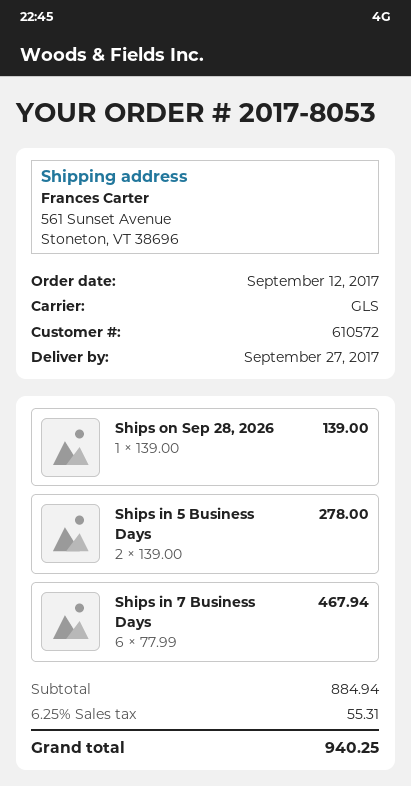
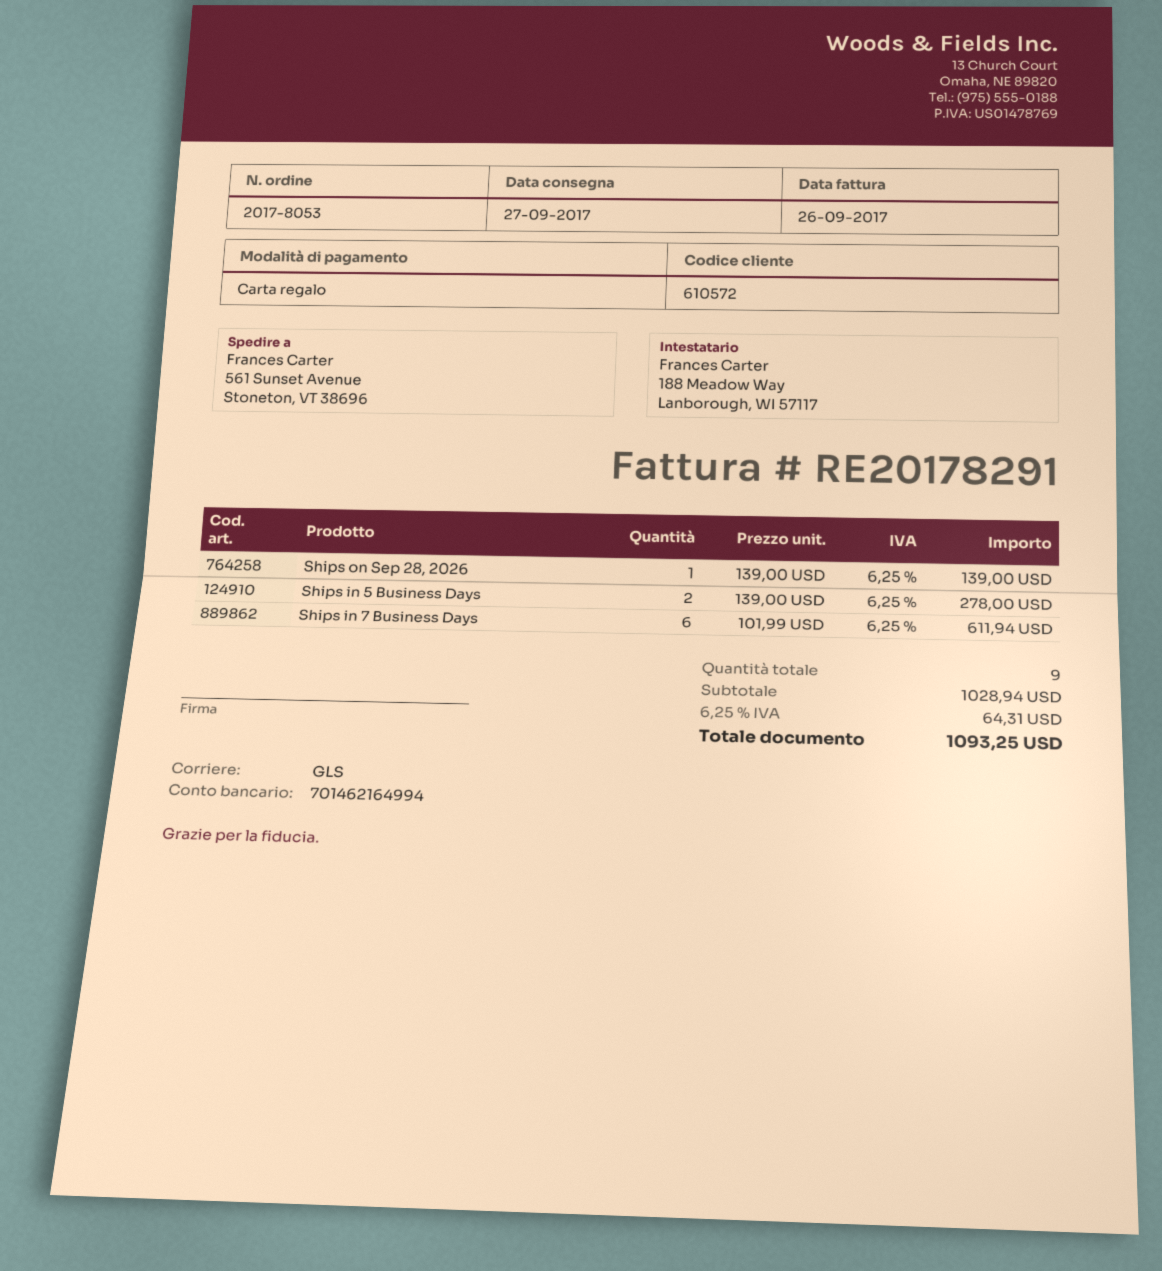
Ships in 7 Business Days: 6 x 77.99 = 467.94 -> 6 x 101.99 = 611.94
subtotal: 884.94 -> 1028.94
tax: 6.25% = 55.31 -> 6.25% = 64.31
total: 940.25 -> 1093.25

